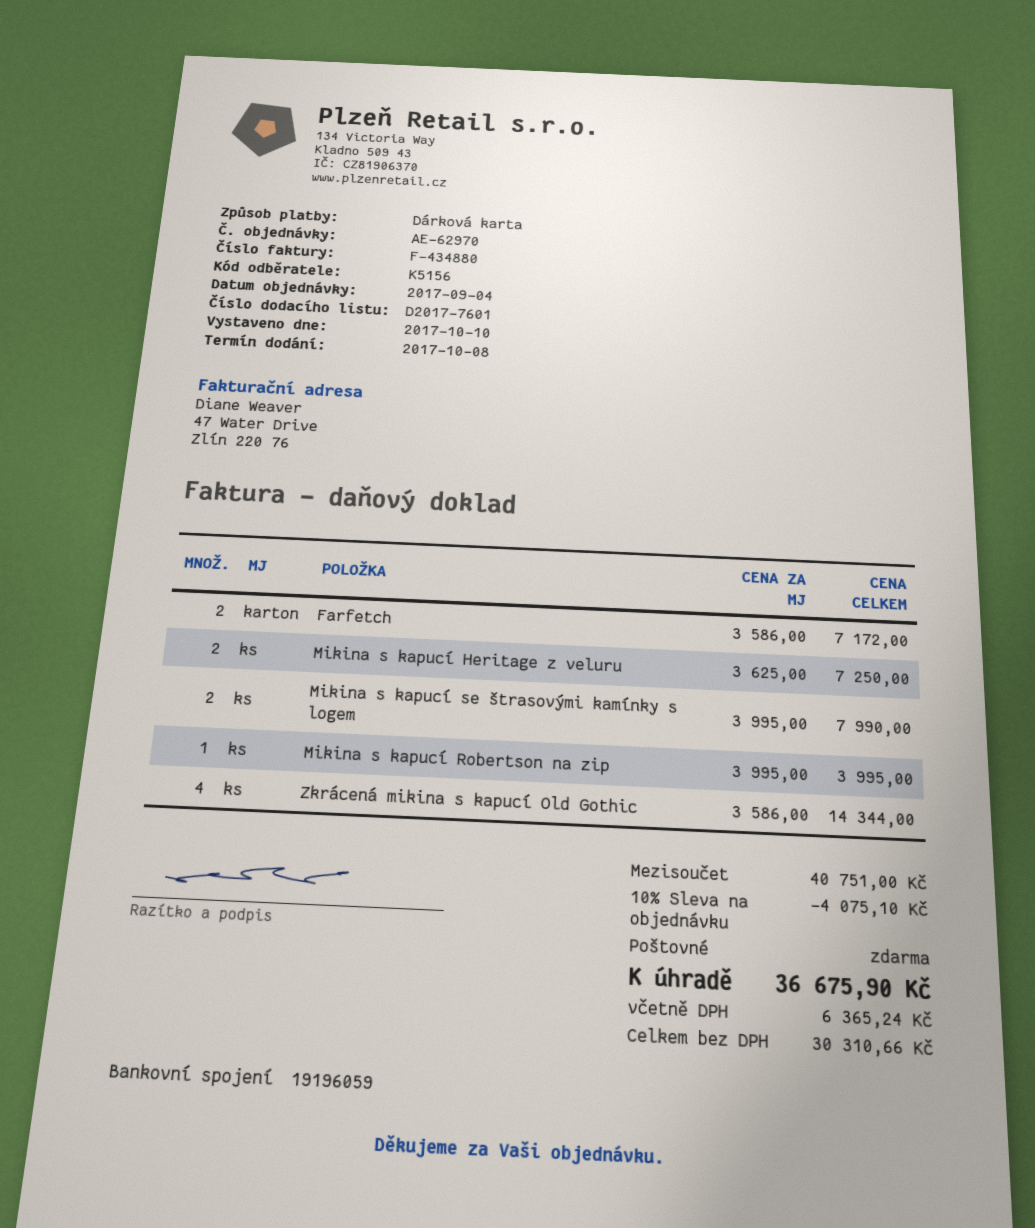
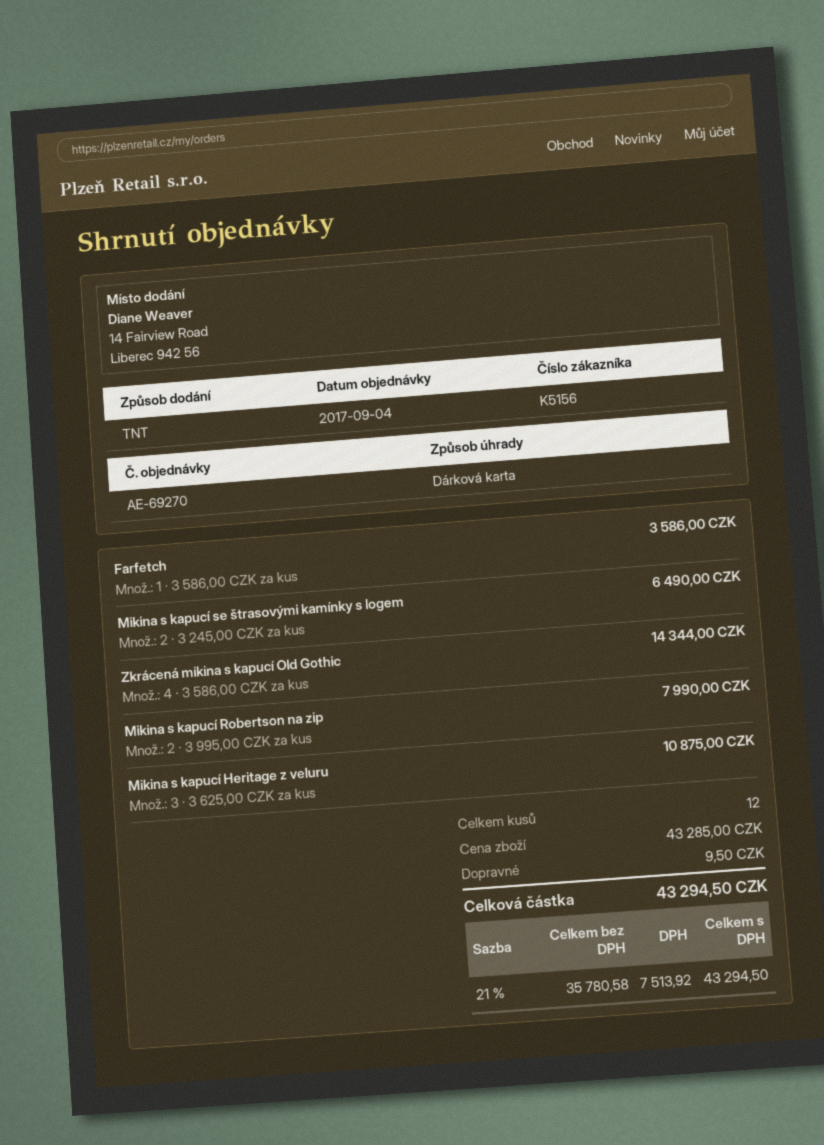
order number: AE-62970 -> AE-69270
Farfetch: 2 x 3586.00 = 7172.00 -> 1 x 3586.00 = 3586.00
Mikina s kapucí Heritage z veluru: 2 x 3625.00 = 7250.00 -> 3 x 3625.00 = 10875.00
Mikina s kapucí se štrasovými kamínky s logem: 2 x 3995.00 = 7990.00 -> 2 x 3245.00 = 6490.00
Mikina s kapucí Robertson na zip: 1 x 3995.00 = 3995.00 -> 2 x 3995.00 = 7990.00
subtotal: 40751.00 -> 43285.00
discount: 10% = 4075.10 -> none
shipping: 0.00 -> 9.50
net: 30310.66 -> 35780.58
tax: 6365.24 -> 7513.92
total: 36675.90 -> 43294.50

